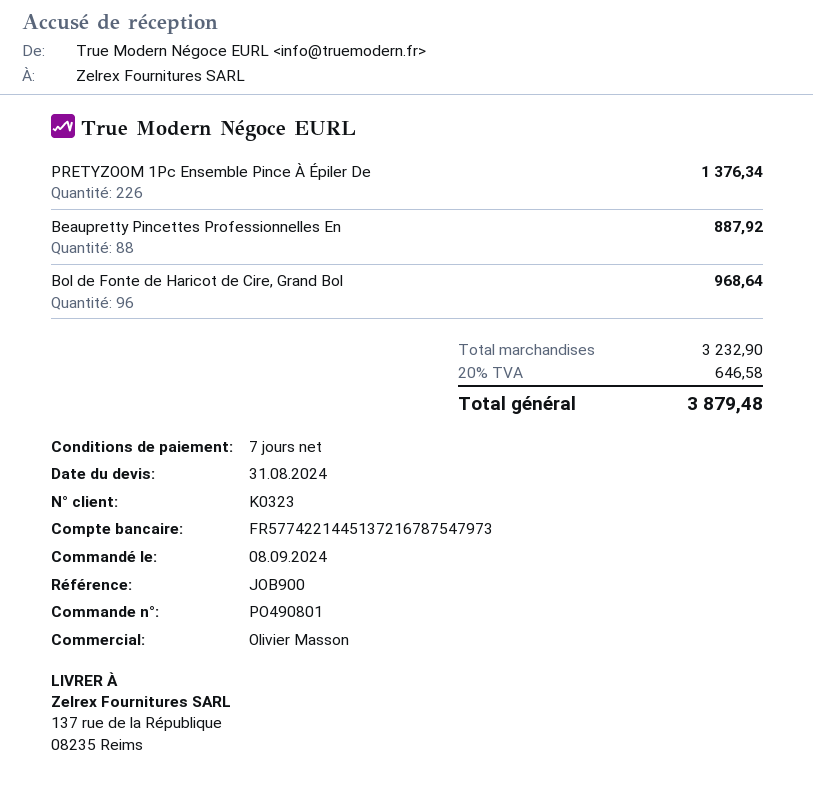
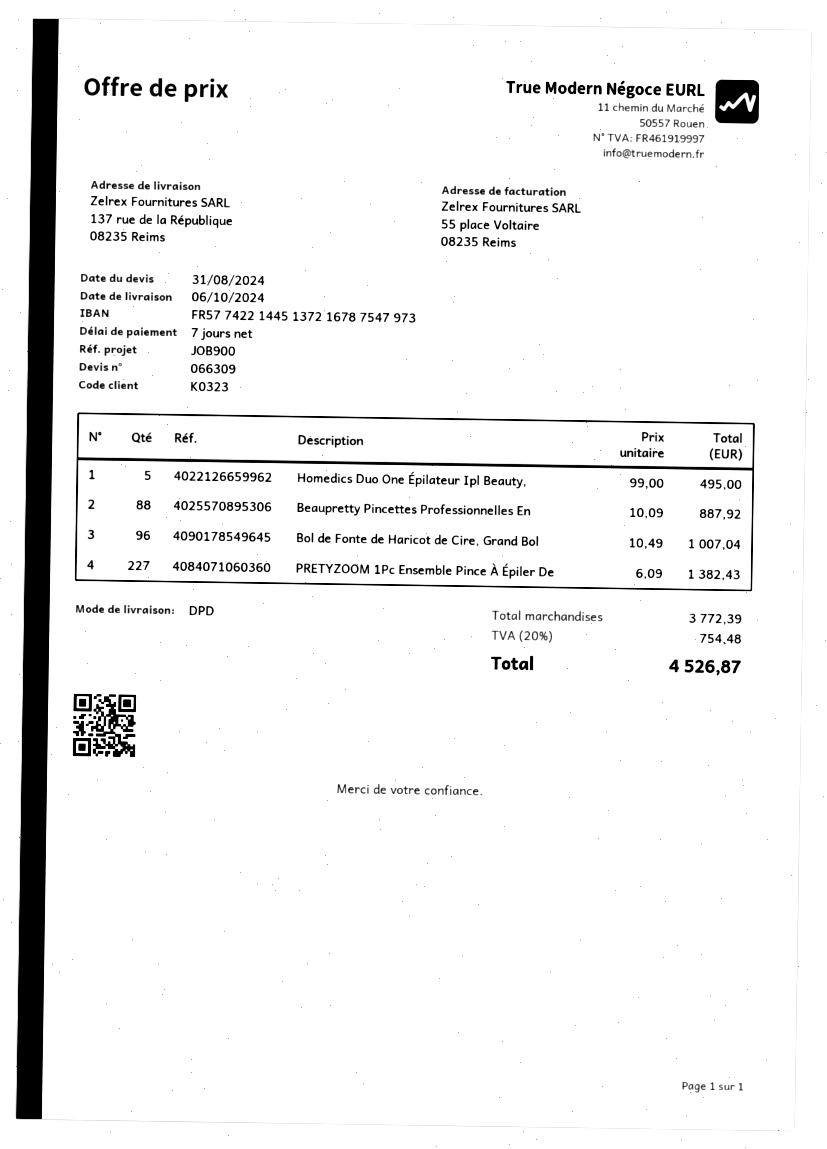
PRETYZOOM 1Pc Ensemble Pince À Épiler De: 226 for 1376.34 -> 227 for 1382.43
Bol de Fonte de Haricot de Cire, Grand Bol: 96 for 968.64 -> 96 for 1007.04
Homedics Duo One Épilateur Ipl Beauty,: none -> 5 for 495.00
subtotal: 3232.90 -> 3772.39
tax: 20% = 646.58 -> 20% = 754.48
total: 3879.48 -> 4526.87

